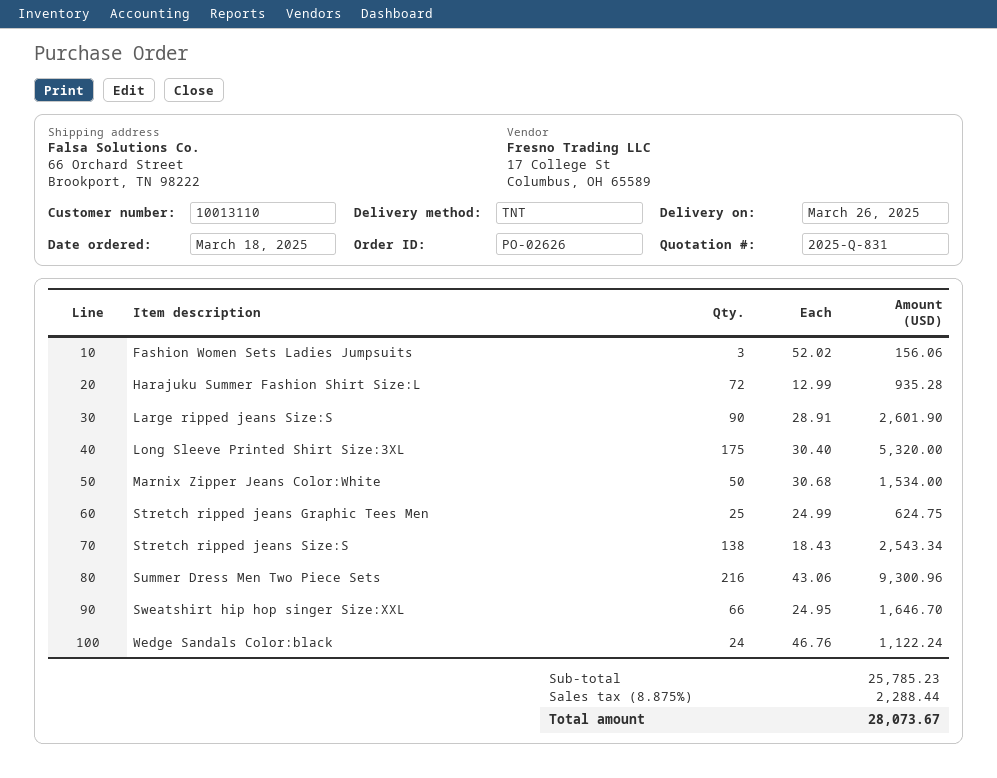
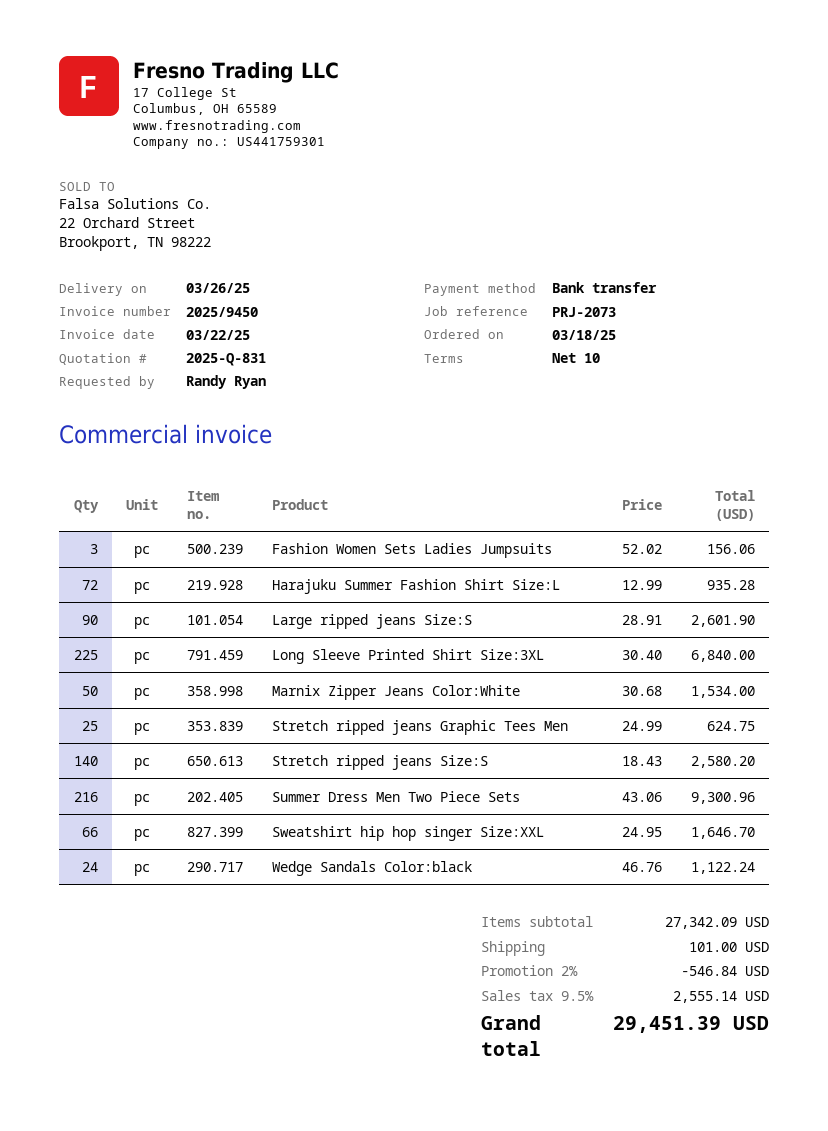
Long Sleeve Printed Shirt Size:3XL: 175 x 30.40 = 5320.00 -> 225 x 30.40 = 6840.00
Stretch ripped jeans Size:S: 138 x 18.43 = 2543.34 -> 140 x 18.43 = 2580.20
subtotal: 25785.23 -> 27342.09
discount: none -> 2% = 546.84
shipping: none -> 101.00
tax: 8.875% = 2288.44 -> 9.5% = 2555.14
total: 28073.67 -> 29451.39

